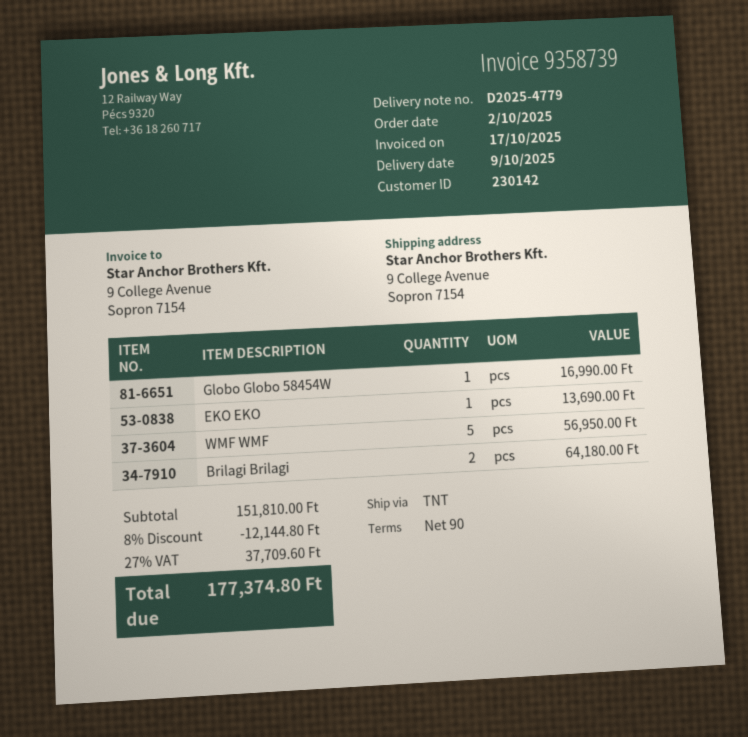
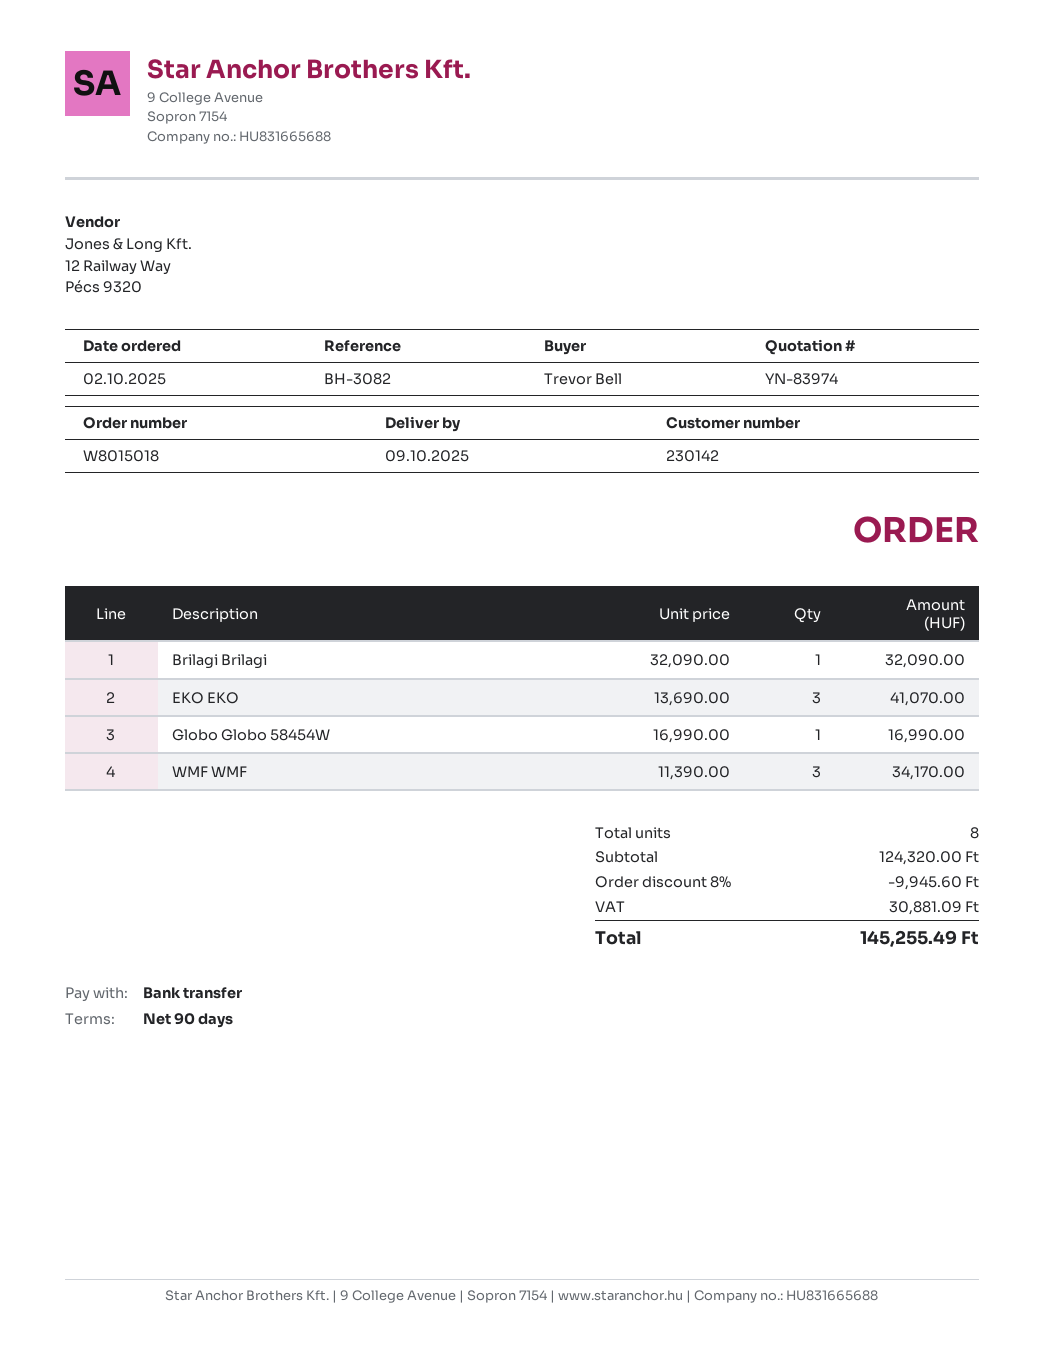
EKO EKO: 1 for 13690.00 -> 3 for 41070.00
WMF WMF: 5 for 56950.00 -> 3 for 34170.00
Brilagi Brilagi: 2 for 64180.00 -> 1 for 32090.00
subtotal: 151810.00 -> 124320.00
discount: 8% = 12144.80 -> 8% = 9945.60
tax: 37709.60 -> 30881.09
total: 177374.80 -> 145255.49

